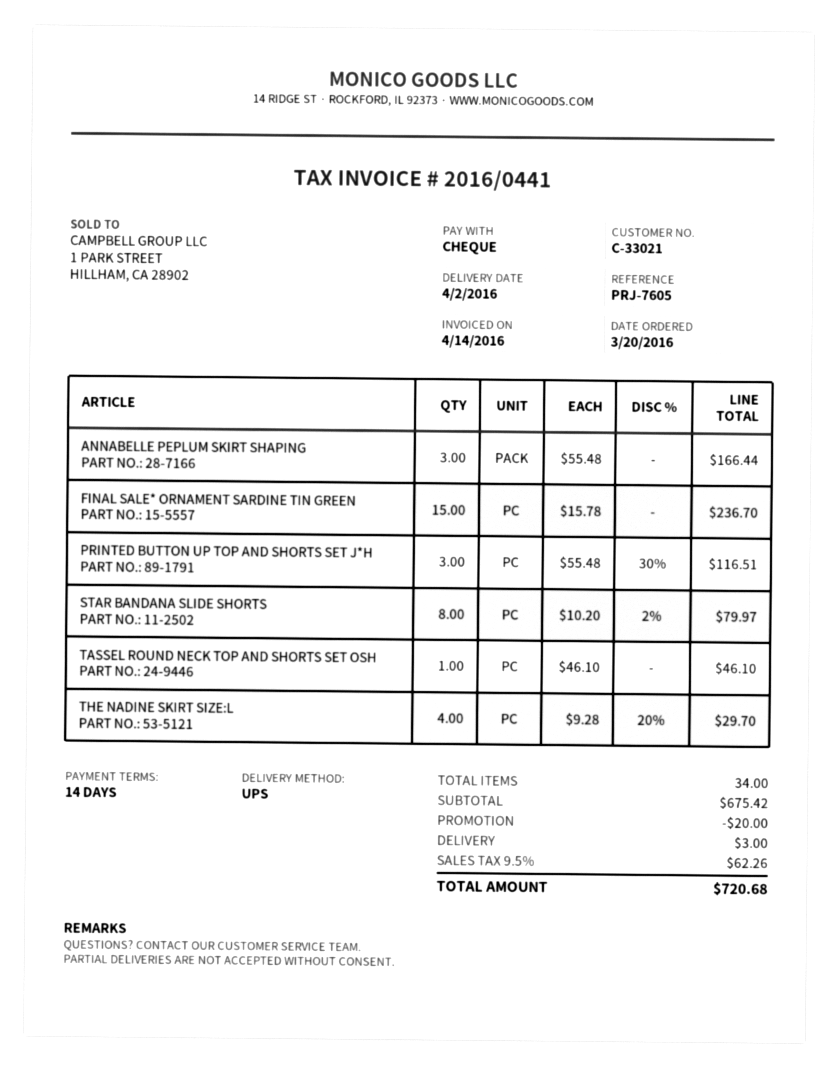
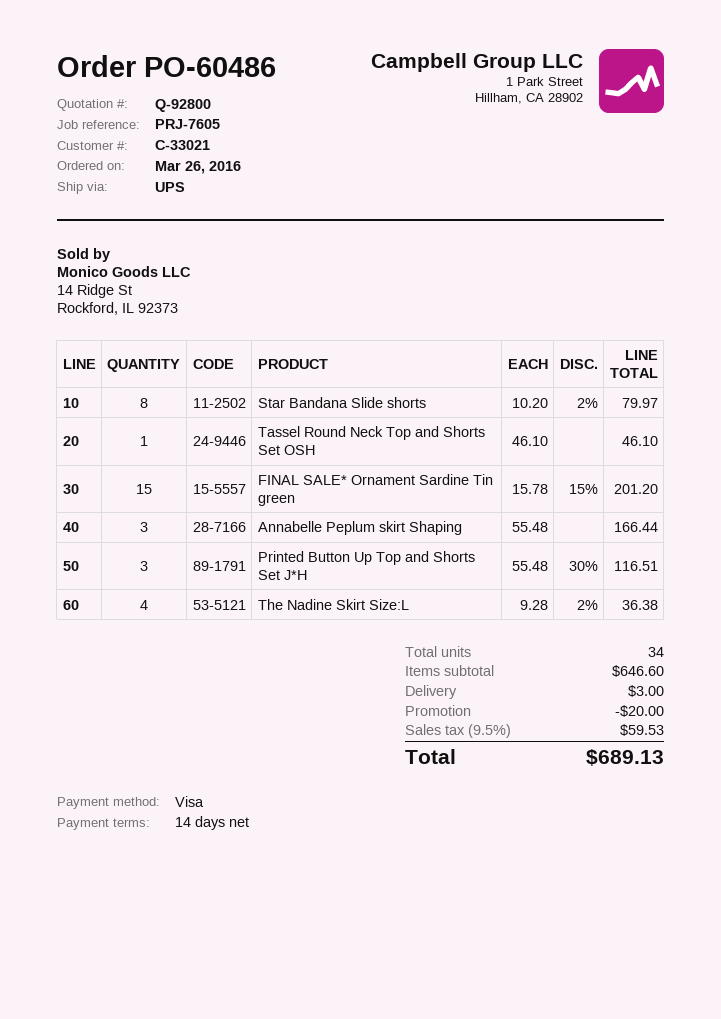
order date: 2016-03-20 -> 2016-03-26
payment method: cheque -> Visa
FINAL SALE* ORNAMENT SARDINE TIN GREEN: 15 x 15.78 = 236.70 -> 15 x 15.78 - 15% = 201.20
THE NADINE SKIRT SIZE:L: 4 x 9.28 - 20% = 29.70 -> 4 x 9.28 - 2% = 36.38
subtotal: 675.42 -> 646.60
tax: 9.5% = 62.26 -> 9.5% = 59.53
total: 720.68 -> 689.13

